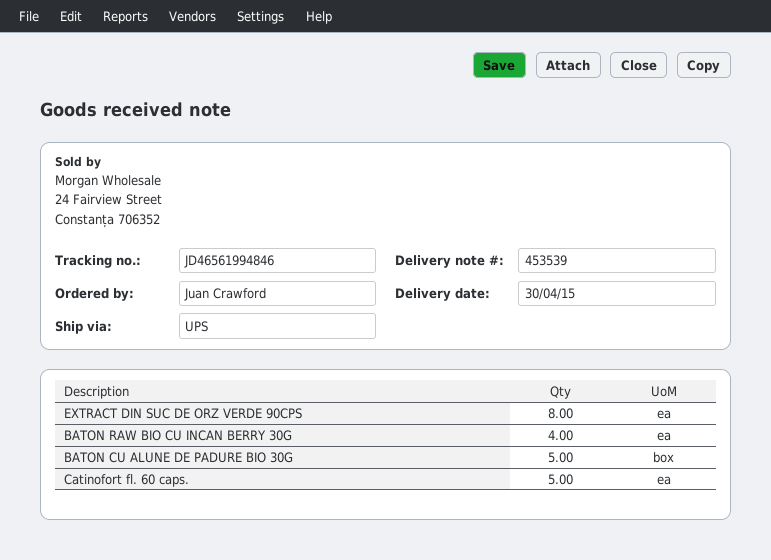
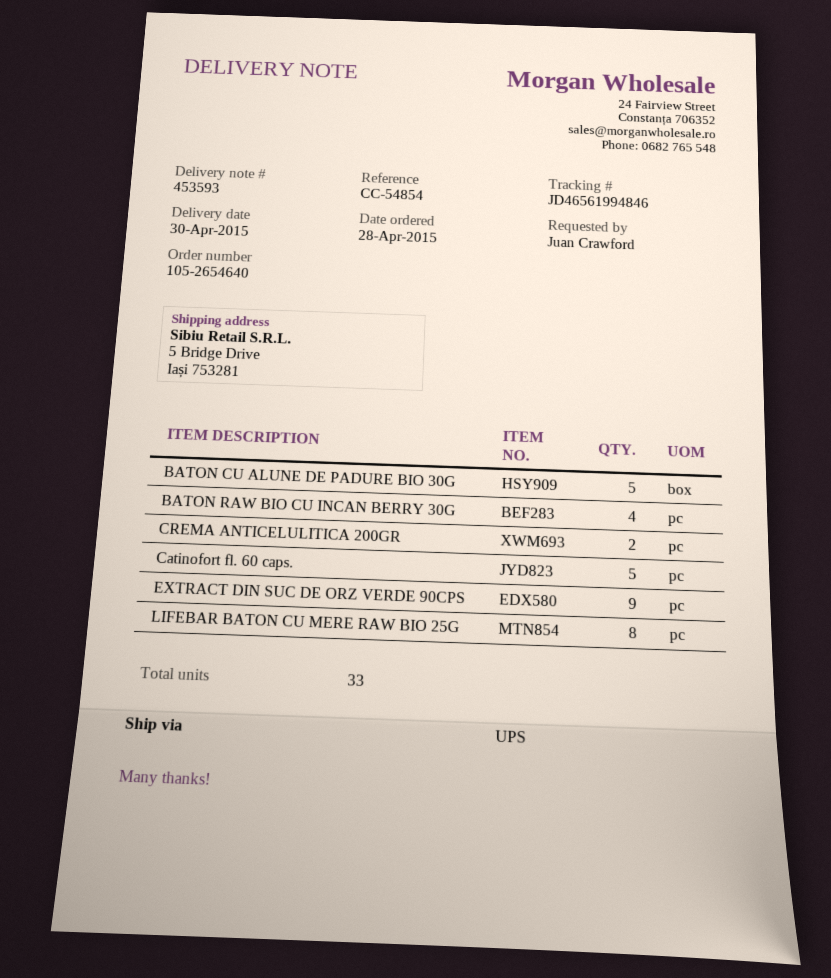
delivery note number: 453539 -> 453593
EXTRACT DIN SUC DE ORZ VERDE 90CPS: 8 -> 9
CREMA ANTICELULITICA 200GR: none -> 2
LIFEBAR BATON CU MERE RAW BIO 25G: none -> 8

